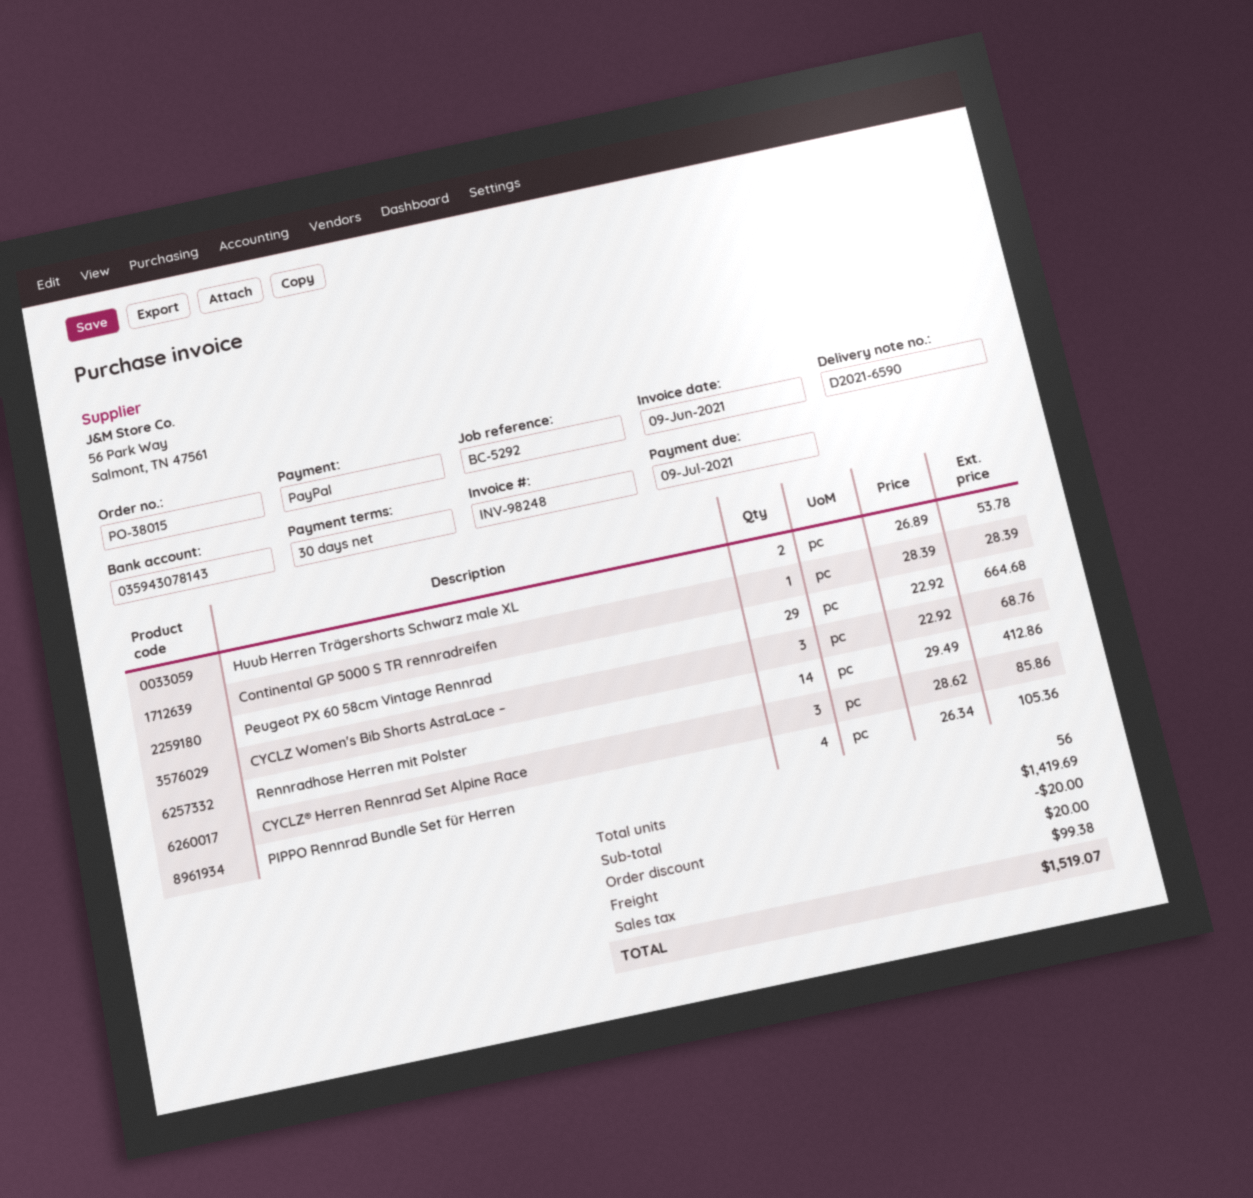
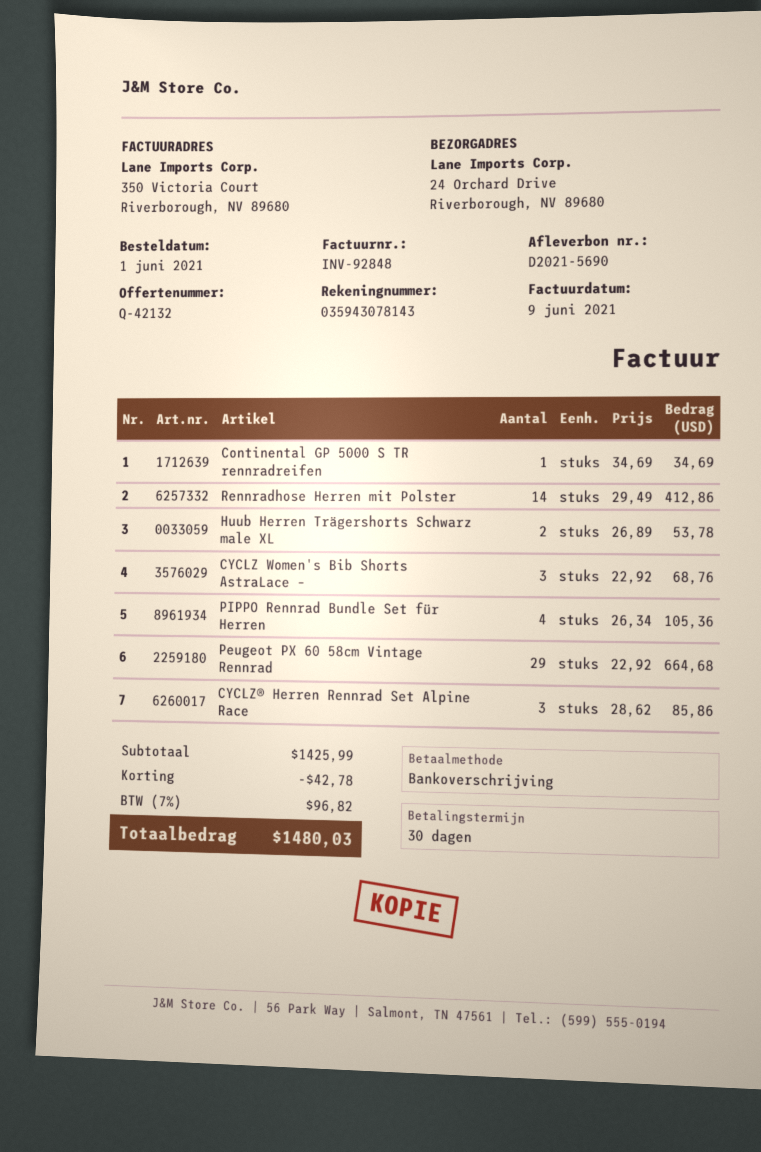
delivery note number: D2021-6590 -> D2021-5690
invoice number: INV-98248 -> INV-92848
payment method: PayPal -> bank transfer
Continental GP 5000 S TR rennradreifen: 1 x 28.39 = 28.39 -> 1 x 34.69 = 34.69
subtotal: 1419.69 -> 1425.99
discount: 20.00 -> 42.78
shipping: 20.00 -> none
tax: 99.38 -> 96.82
total: 1519.07 -> 1480.03

